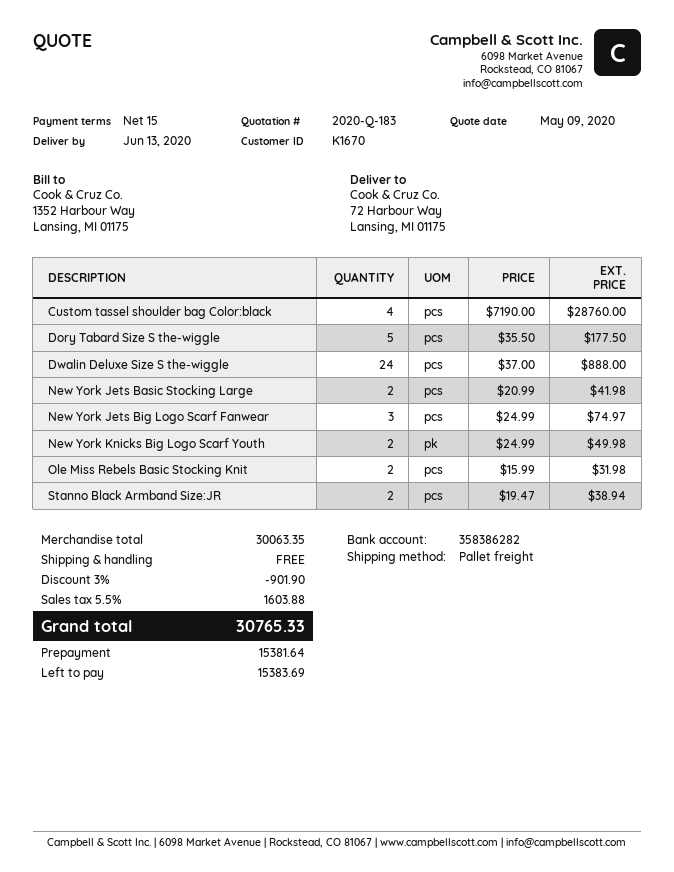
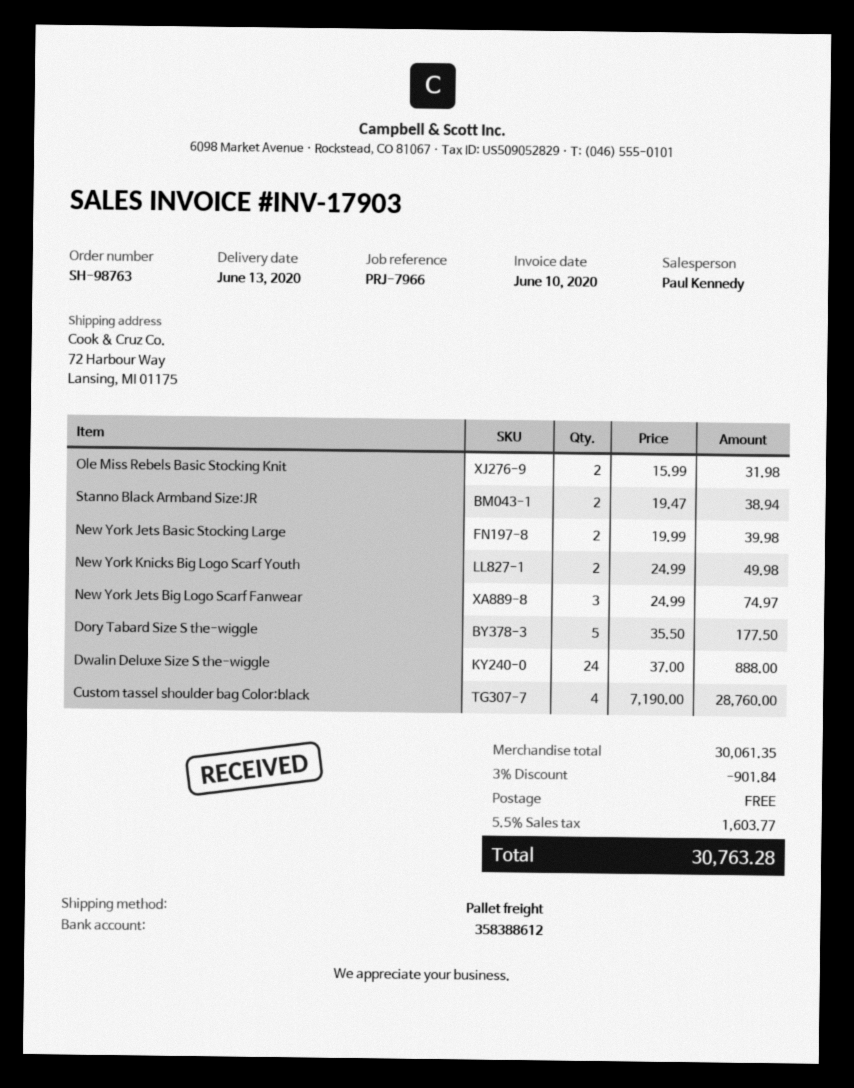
bank account: 358386282 -> 358388612
New York Jets Basic Stocking Large: 2 x 20.99 = 41.98 -> 2 x 19.99 = 39.98
subtotal: 30063.35 -> 30061.35
discount: 3% = 901.90 -> 3% = 901.84
tax: 5.5% = 1603.88 -> 5.5% = 1603.77
total: 30765.33 -> 30763.28

